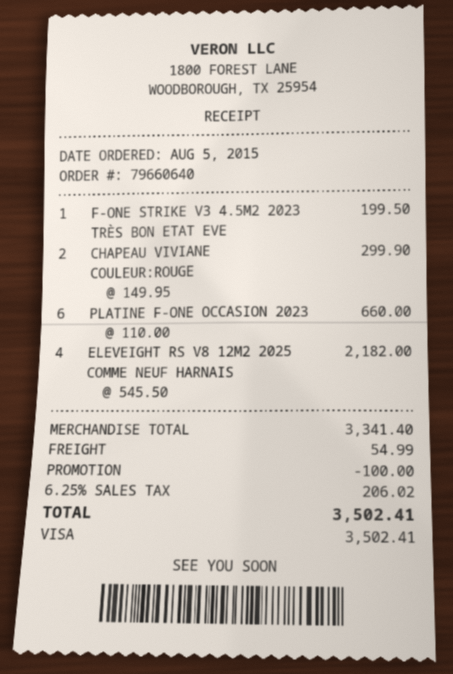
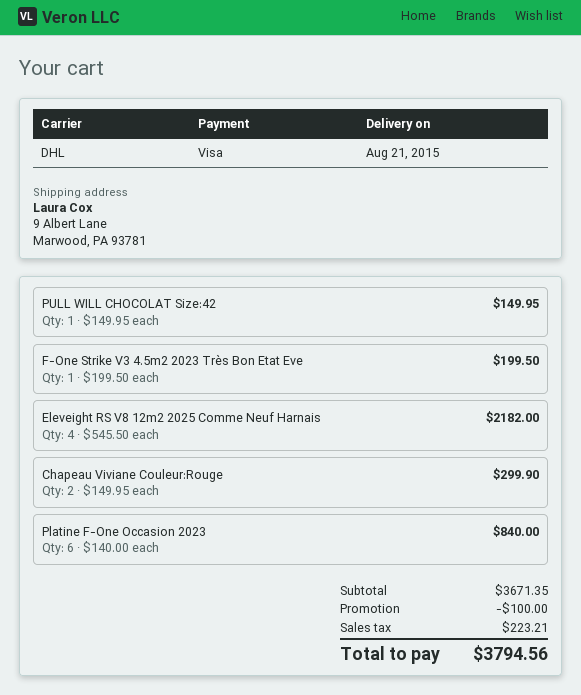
PLATINE F-ONE OCCASION 2023: 6 x 110.00 = 660.00 -> 6 x 140.00 = 840.00
PULL WILL CHOCOLAT Size:42: none -> 1 x 149.95 = 149.95
subtotal: 3341.40 -> 3671.35
shipping: 54.99 -> none
tax: 206.02 -> 223.21
total: 3502.41 -> 3794.56

